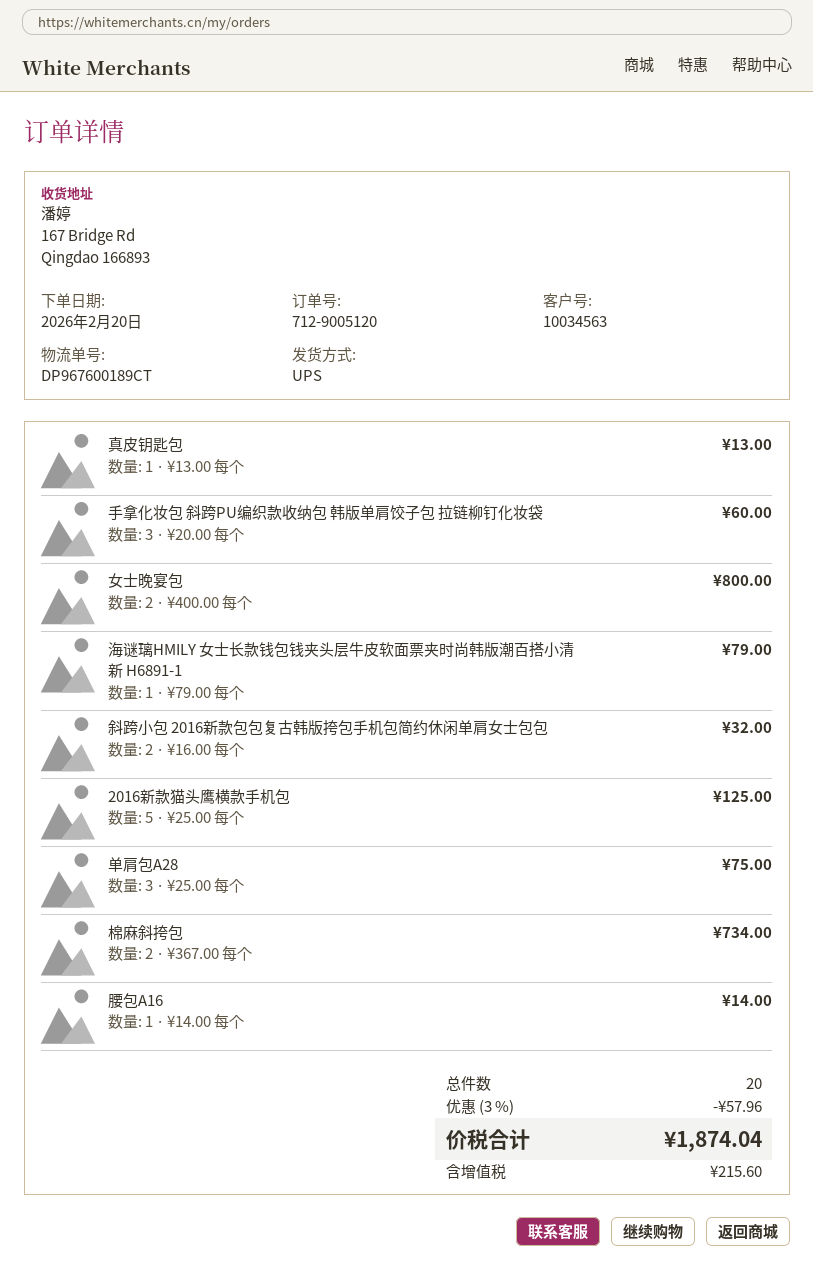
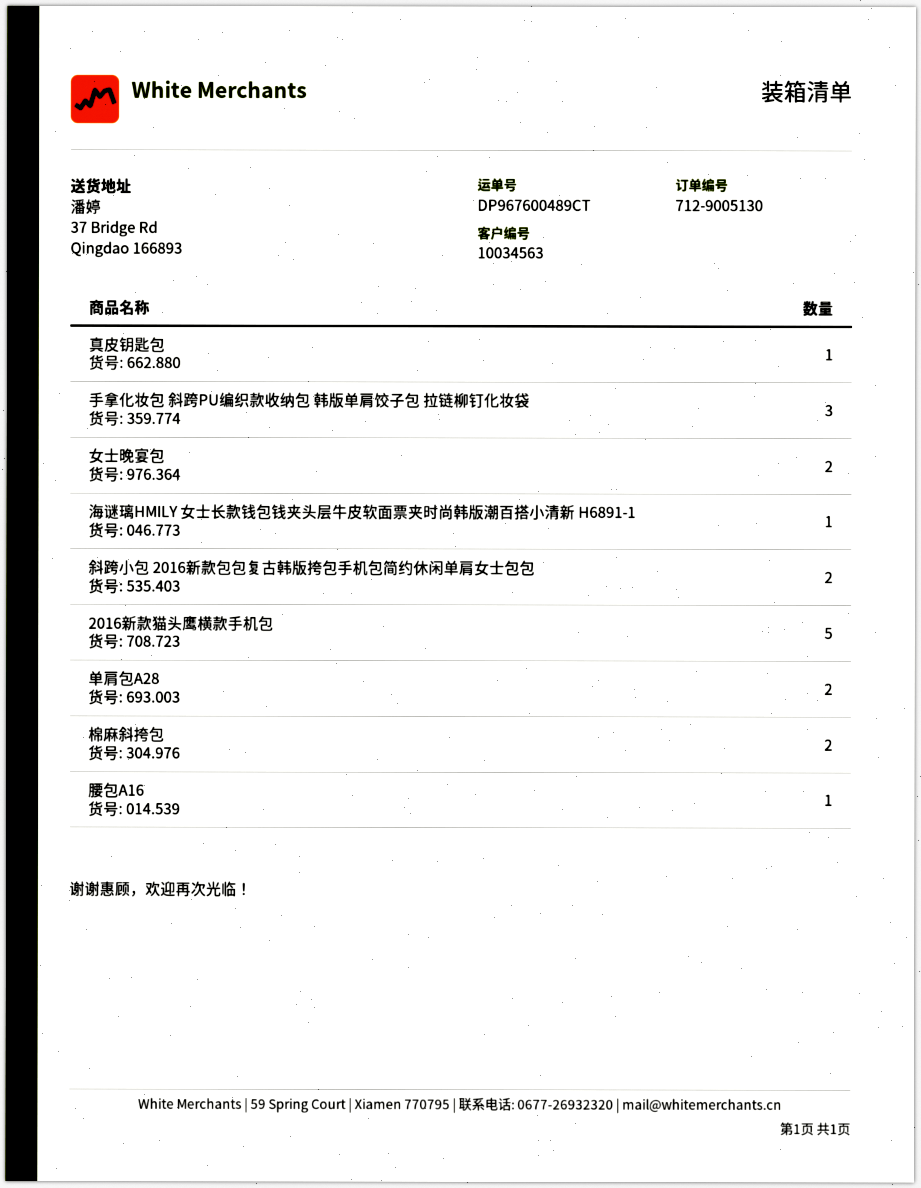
order number: 712-9005120 -> 712-9005130
tracking number: DP967600189CT -> DP967600489CT
ship to: 167 Bridge Rd, Qingdao 166893 -> 37 Bridge Rd, Qingdao 166893
单肩包A28: 3 -> 2

